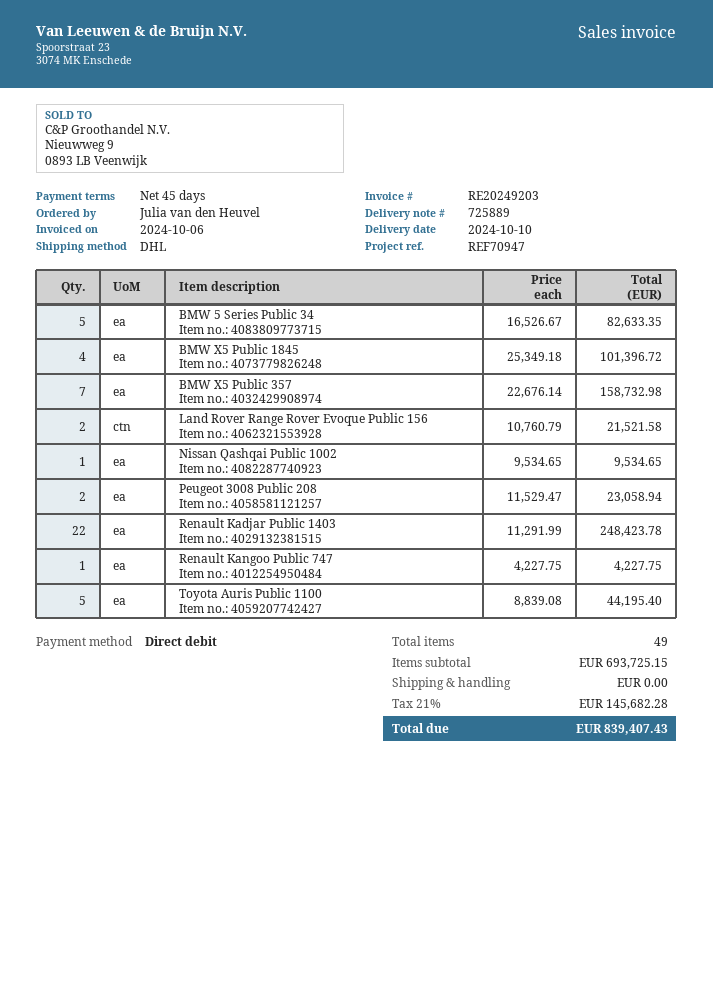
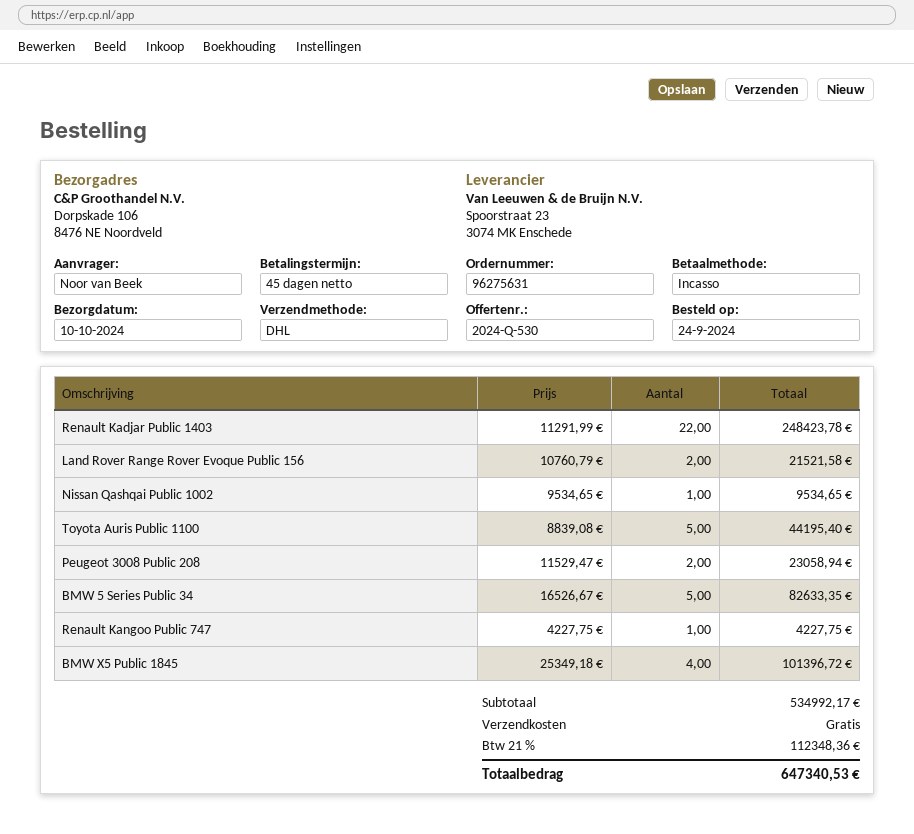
ordered by: Julia van den Heuvel -> Noor van Beek
BMW X5 Public 357: 7 x 22676.14 = 158732.98 -> none
subtotal: 693725.15 -> 534992.17
tax: 21% = 145682.28 -> 21% = 112348.36
total: 839407.43 -> 647340.53

